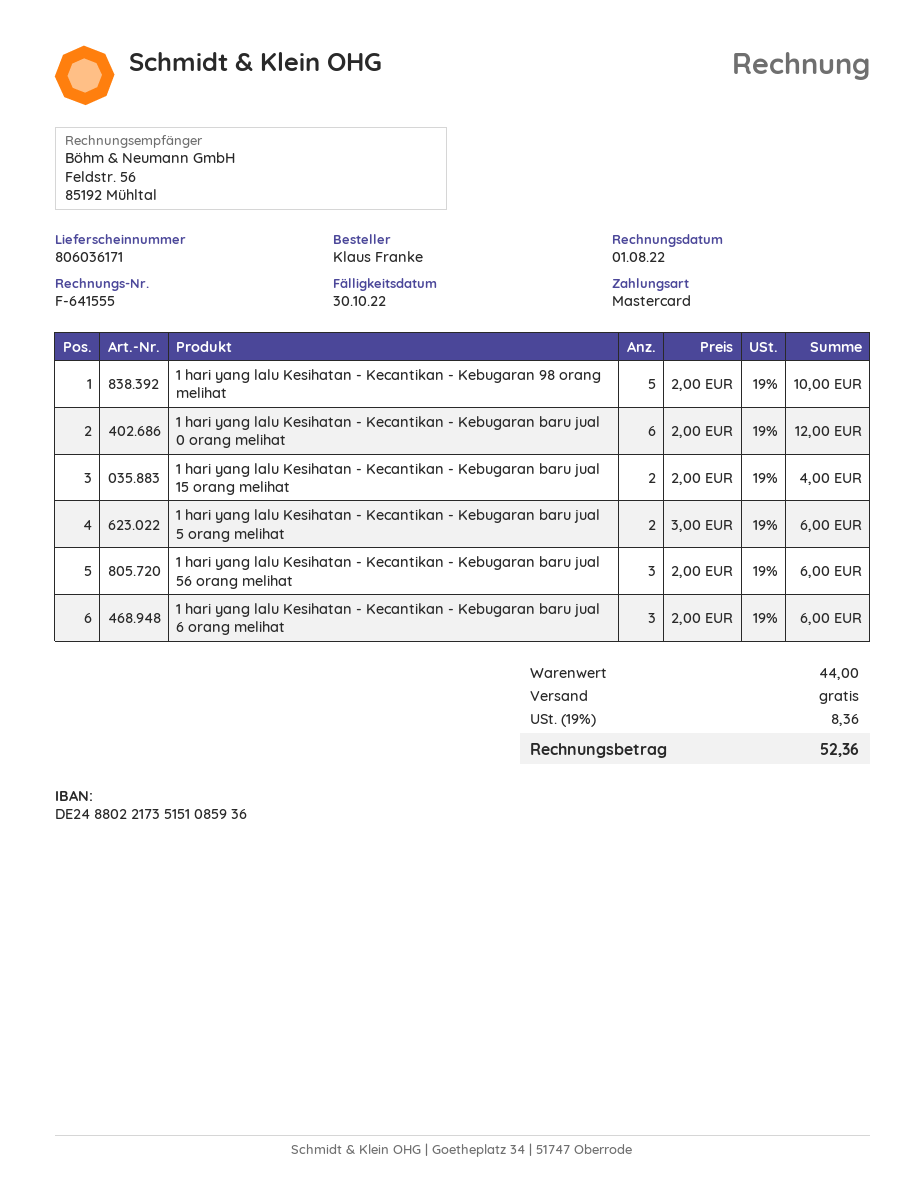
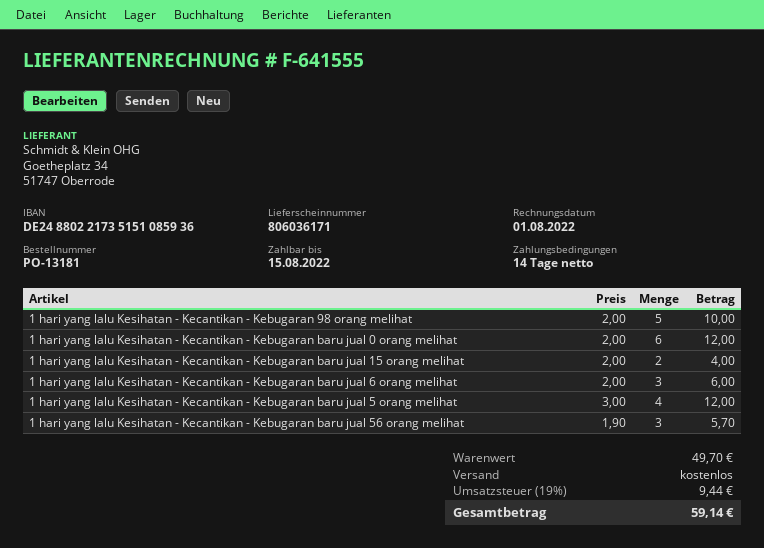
due date: 2022-10-30 -> 2022-08-15
1 hari yang lalu Kesihatan - Kecantikan - Kebugaran baru jual 5 orang melihat: 2 x 3.00 = 6.00 -> 4 x 3.00 = 12.00
1 hari yang lalu Kesihatan - Kecantikan - Kebugaran baru jual 56 orang melihat: 3 x 2.00 = 6.00 -> 3 x 1.90 = 5.70
subtotal: 44.00 -> 49.70
tax: 19% = 8.36 -> 19% = 9.44
total: 52.36 -> 59.14

